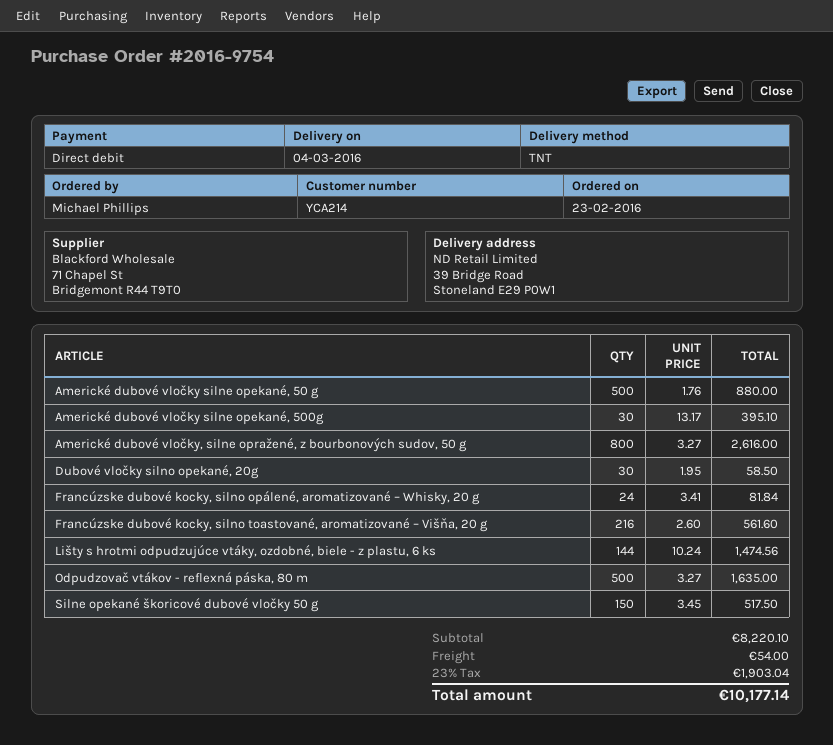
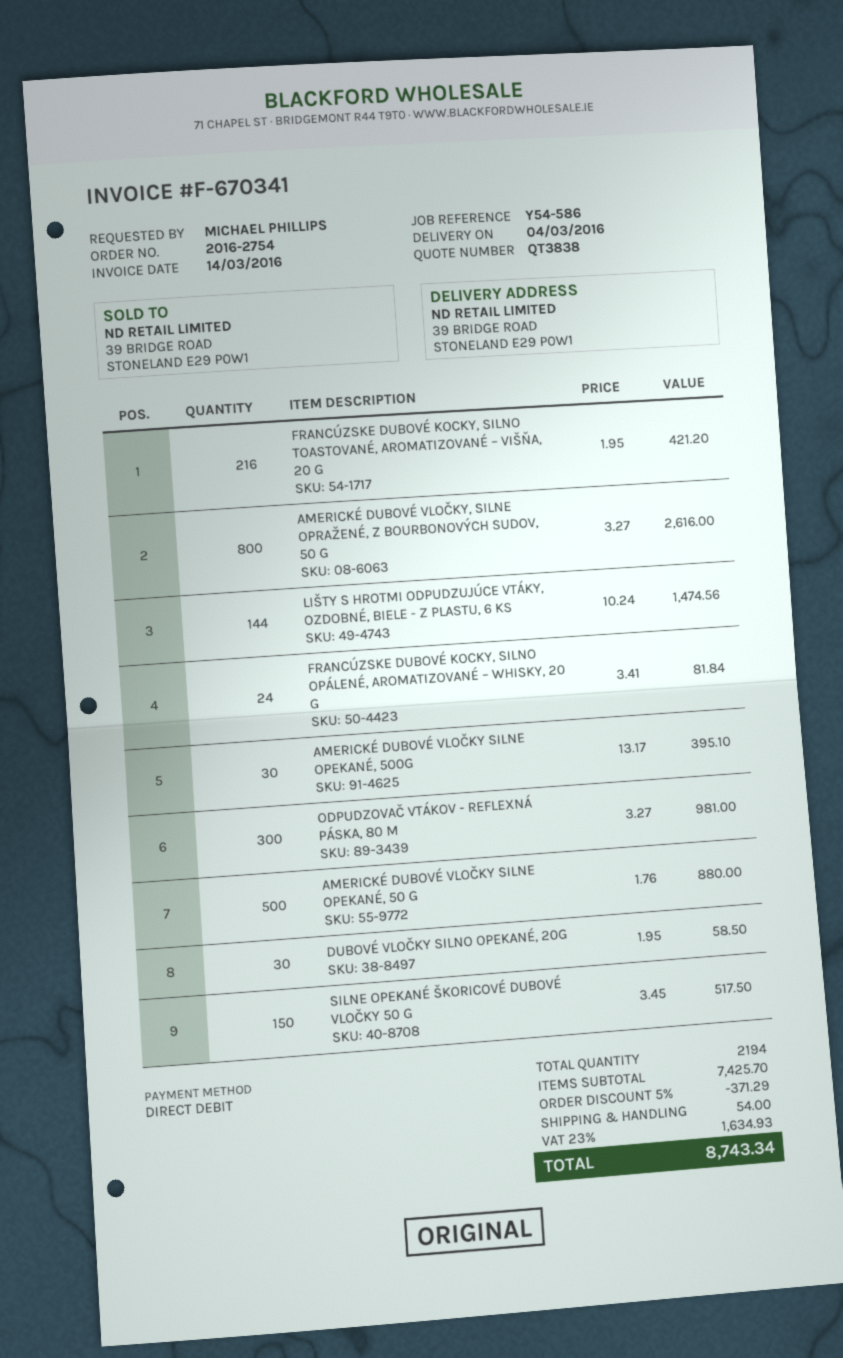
order number: 2016-9754 -> 2016-2754
Francúzske dubové kocky, silno toastované, aromatizované – Višňa, 20 g: 216 x 2.60 = 561.60 -> 216 x 1.95 = 421.20
Odpudzovač vtákov - reflexná páska, 80 m: 500 x 3.27 = 1635.00 -> 300 x 3.27 = 981.00
subtotal: 8220.10 -> 7425.70
discount: none -> 5% = 371.29
tax: 23% = 1903.04 -> 23% = 1634.93
total: 10177.14 -> 8743.34

